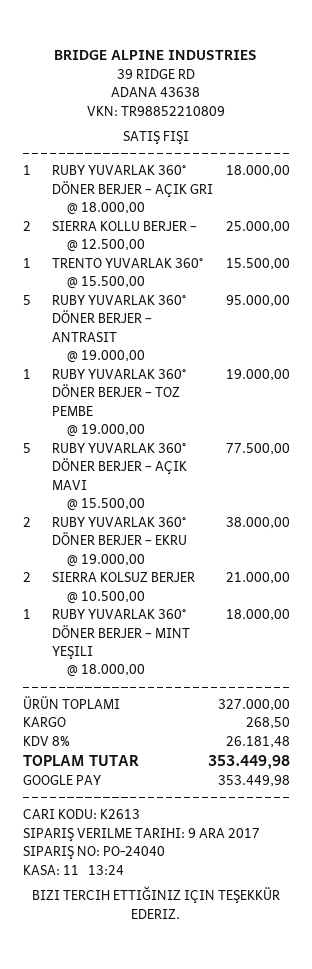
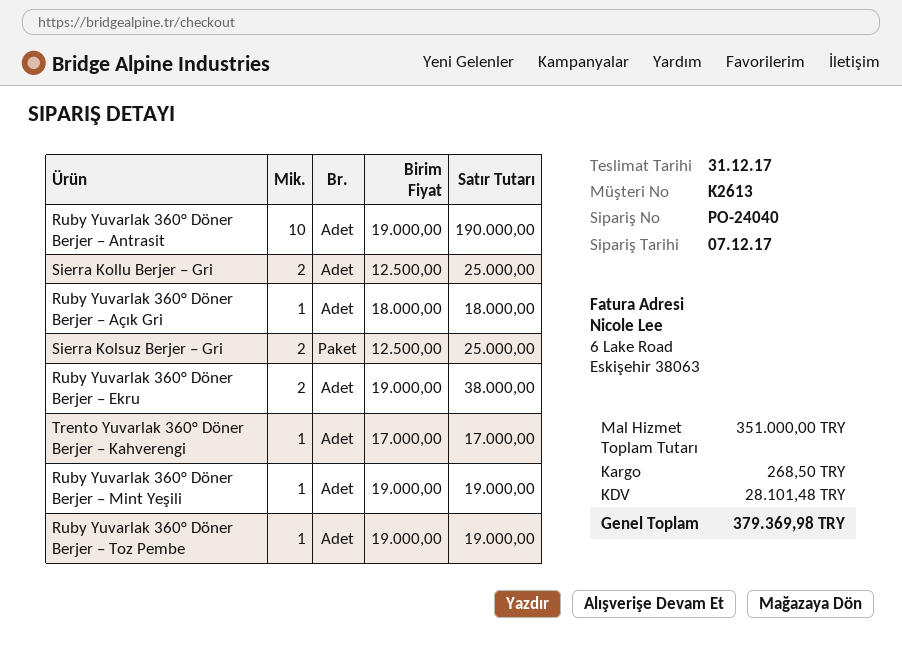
order date: 2017-12-09 -> 2017-12-07
TRENTO YUVARLAK 360°: 1 x 15500.00 = 15500.00 -> 1 x 17000.00 = 17000.00
RUBY YUVARLAK 360° DÖNER BERJER – ANTRASIT: 5 x 19000.00 = 95000.00 -> 10 x 19000.00 = 190000.00
RUBY YUVARLAK 360° DÖNER BERJER – AÇIK MAVI: 5 x 15500.00 = 77500.00 -> none
SIERRA KOLSUZ BERJER: 2 x 10500.00 = 21000.00 -> 2 x 12500.00 = 25000.00
RUBY YUVARLAK 360° DÖNER BERJER – MINT YEŞILI: 1 x 18000.00 = 18000.00 -> 1 x 19000.00 = 19000.00
subtotal: 327000.00 -> 351000.00
tax: 26181.48 -> 28101.48
total: 353449.98 -> 379369.98

